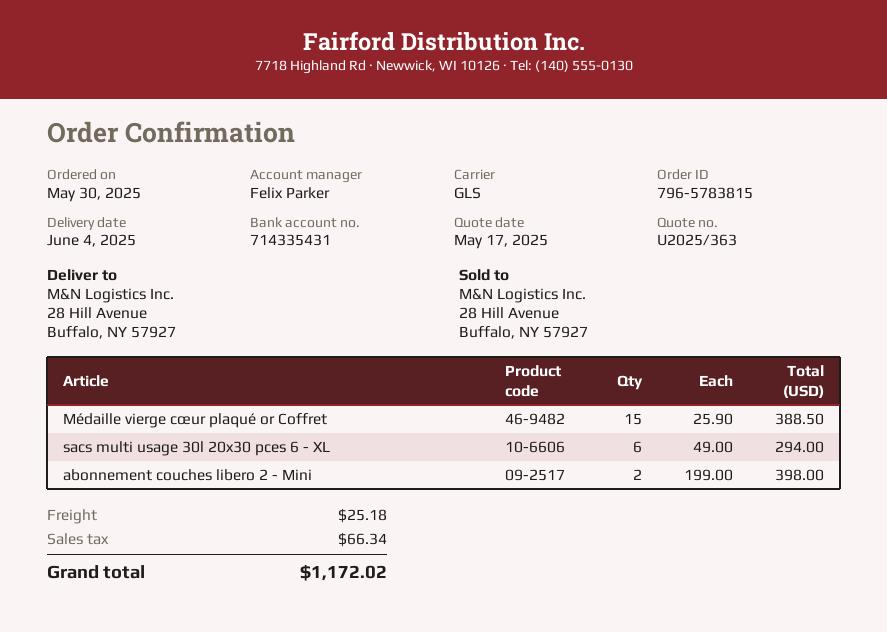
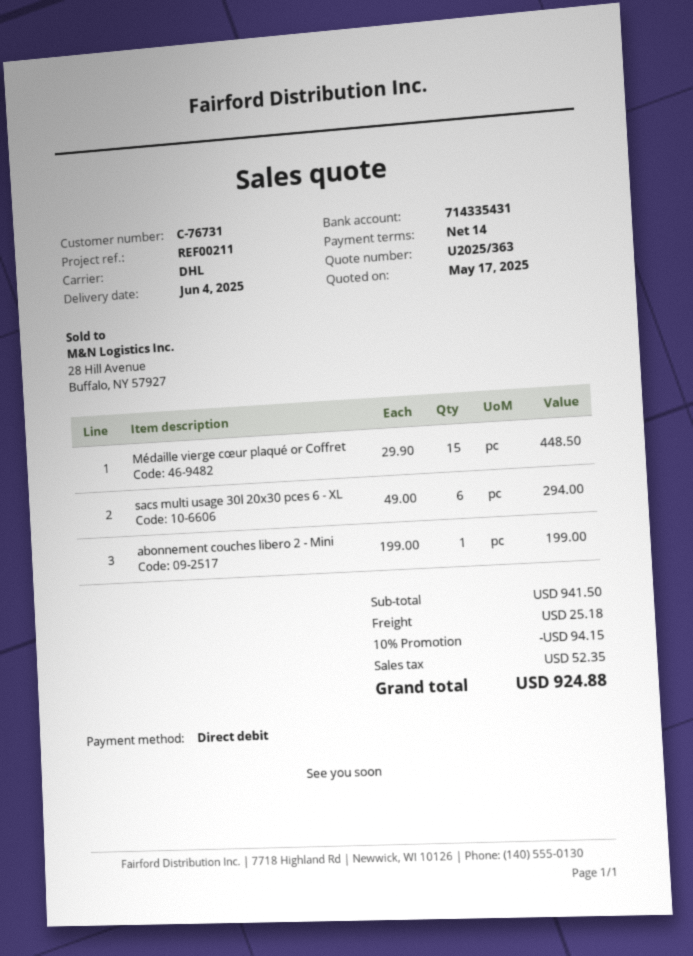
shipping method: GLS -> DHL
Médaille vierge cœur plaqué or Coffret: 15 x 25.90 = 388.50 -> 15 x 29.90 = 448.50
abonnement couches libero 2 - Mini: 2 x 199.00 = 398.00 -> 1 x 199.00 = 199.00
discount: none -> 10% = 94.15
tax: 66.34 -> 52.35
total: 1172.02 -> 924.88

